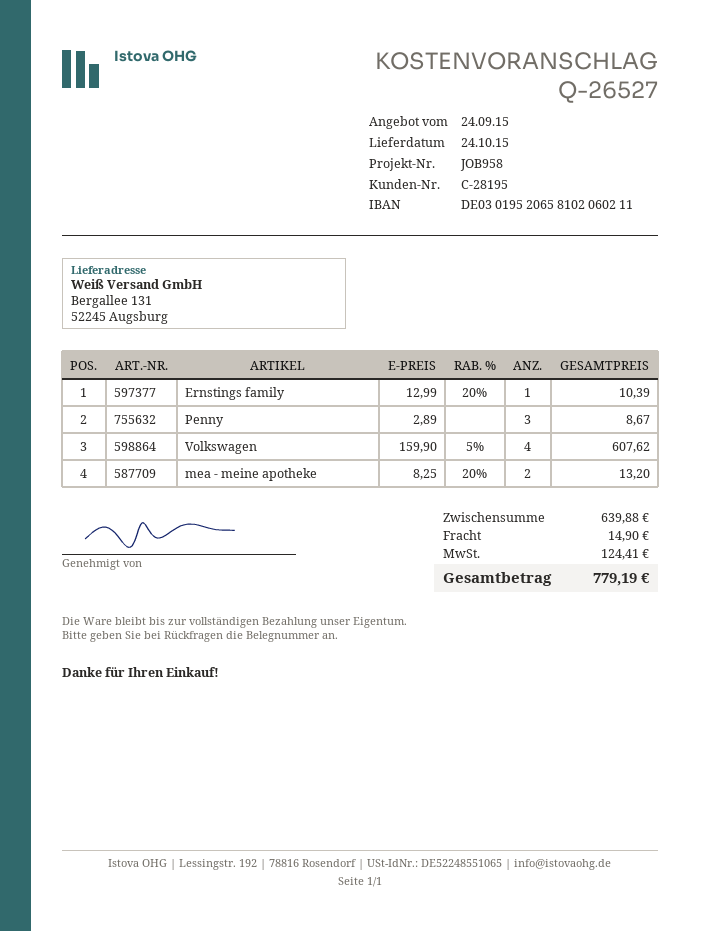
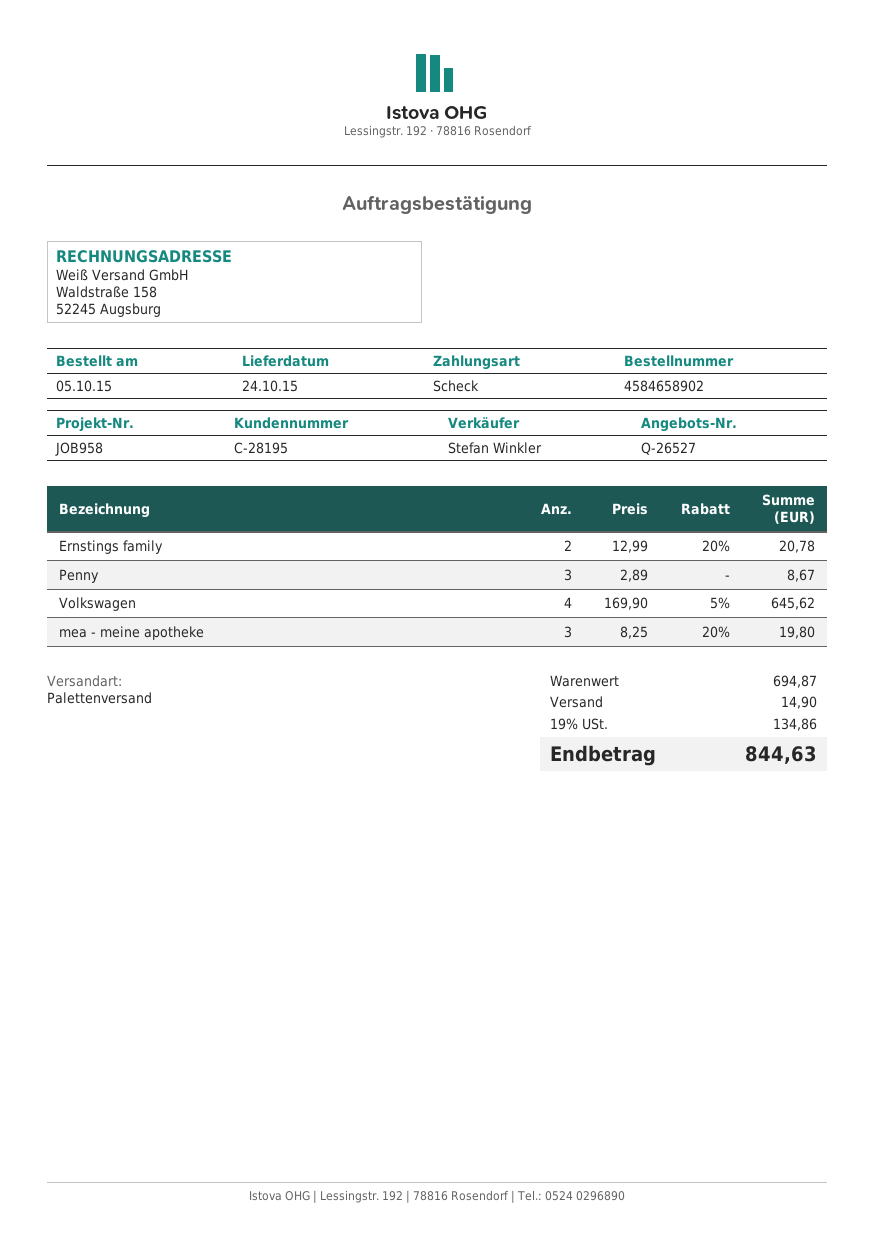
Ernstings family: 1 x 12.99 - 20% = 10.39 -> 2 x 12.99 - 20% = 20.78
Volkswagen: 4 x 159.90 - 5% = 607.62 -> 4 x 169.90 - 5% = 645.62
mea - meine apotheke: 2 x 8.25 - 20% = 13.20 -> 3 x 8.25 - 20% = 19.80
subtotal: 639.88 -> 694.87
tax: 124.41 -> 134.86
total: 779.19 -> 844.63

